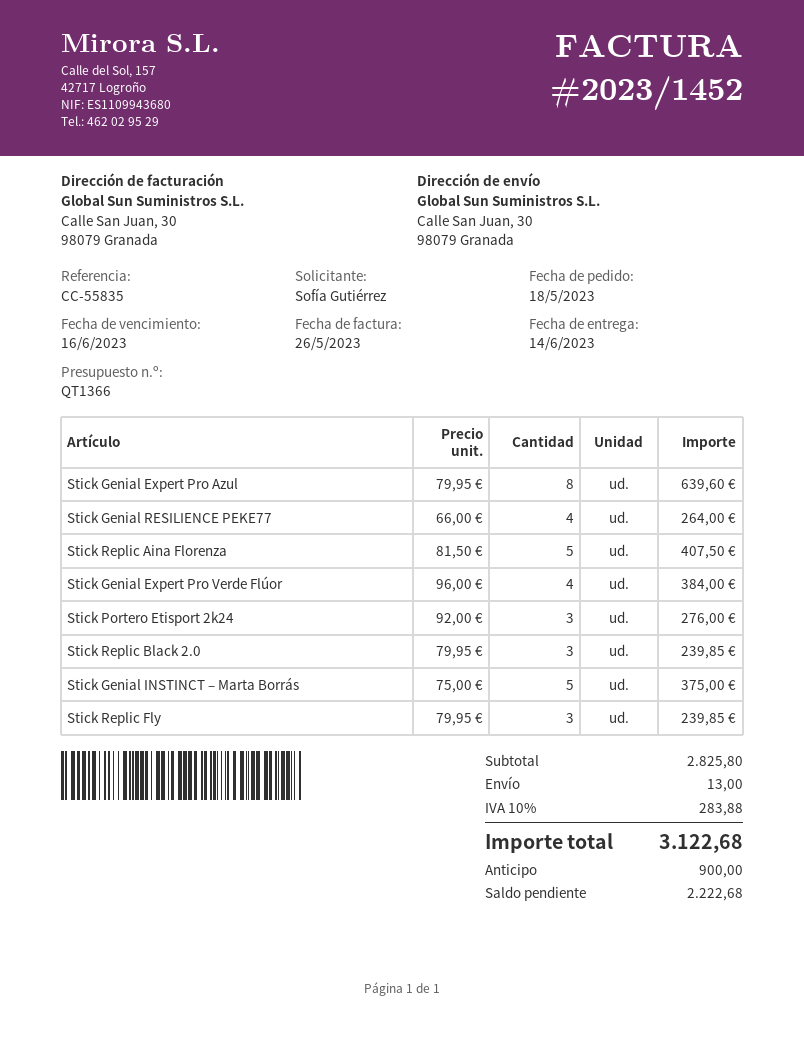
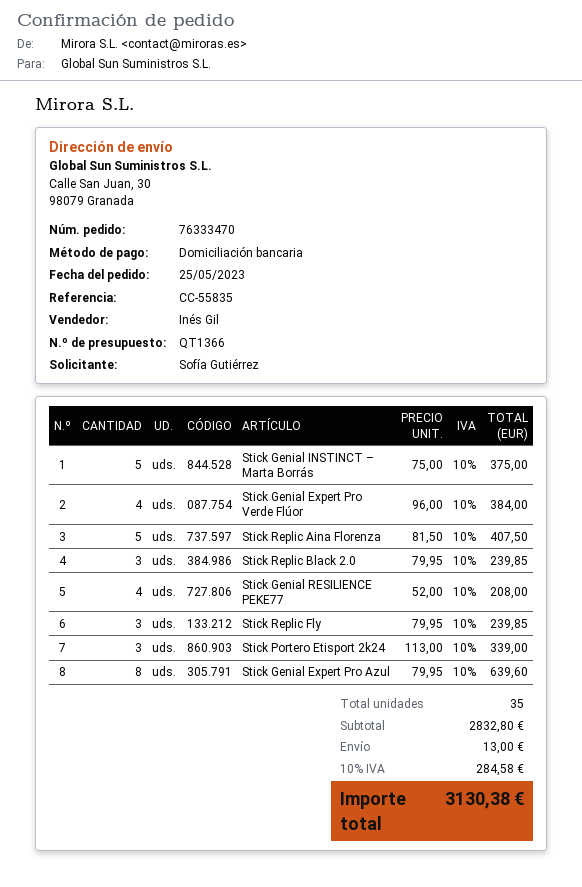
order date: 2023-05-18 -> 2023-05-25
Stick Genial RESILIENCE PEKE77: 4 x 66.00 = 264.00 -> 4 x 52.00 = 208.00
Stick Portero Etisport 2k24: 3 x 92.00 = 276.00 -> 3 x 113.00 = 339.00
subtotal: 2825.80 -> 2832.80
tax: 10% = 283.88 -> 10% = 284.58
total: 3122.68 -> 3130.38

